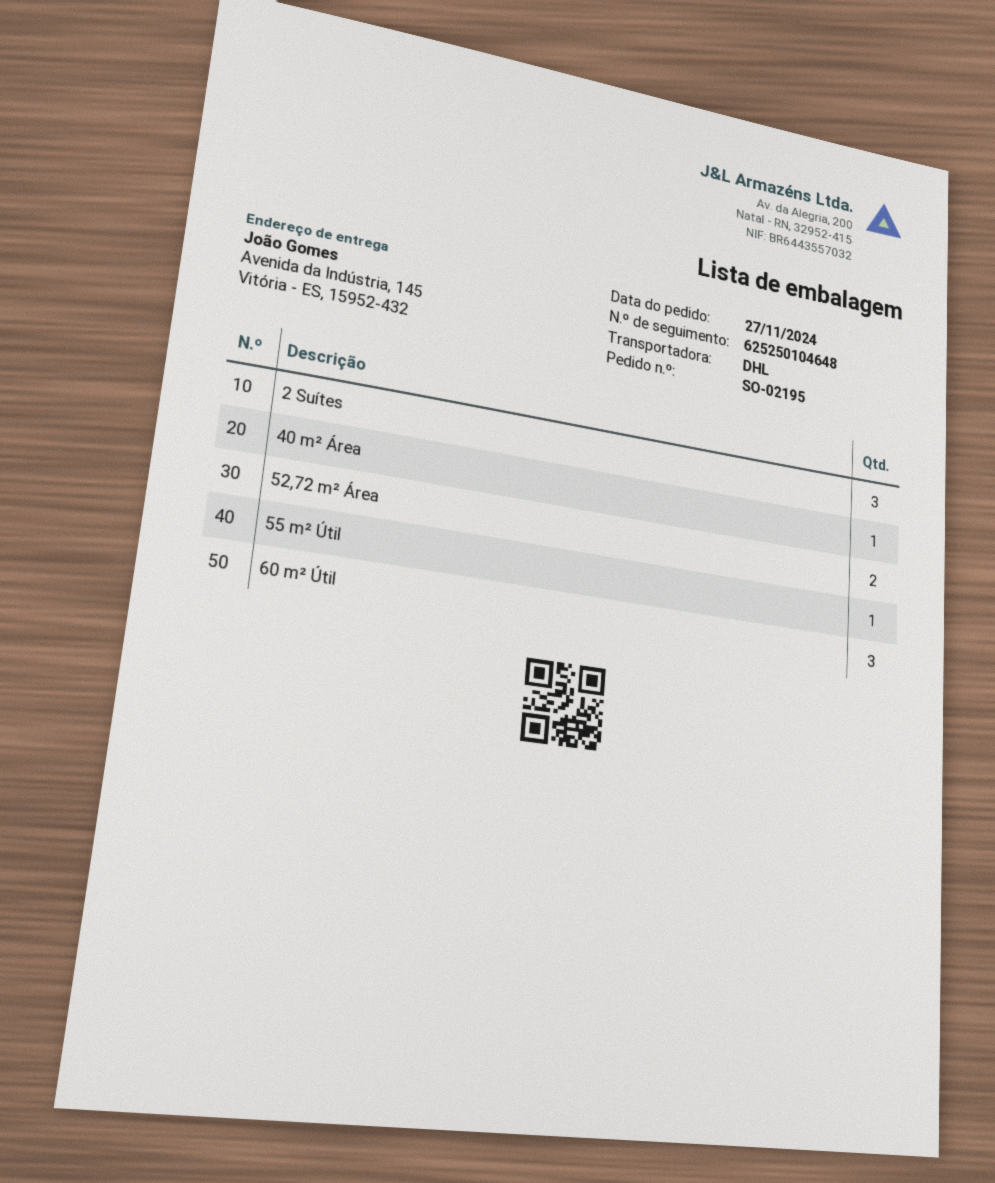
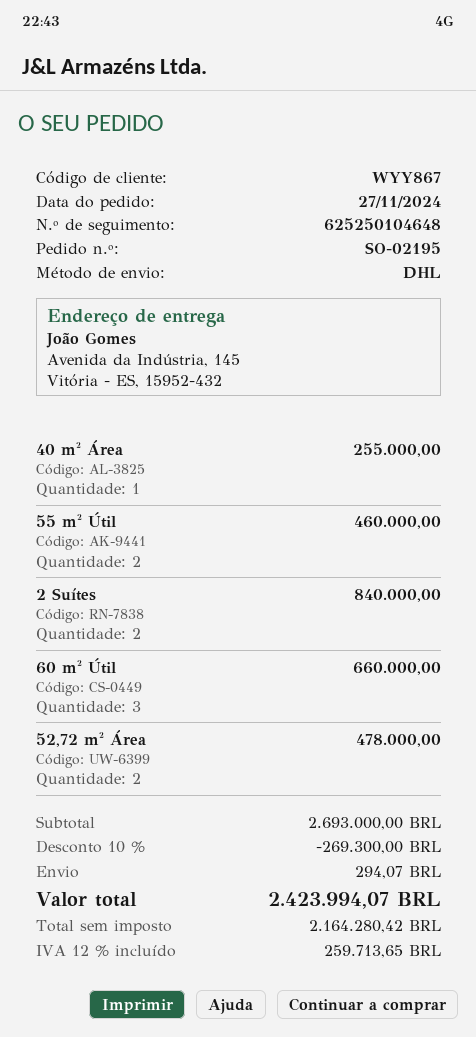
2 Suítes: 3 -> 2
55 m² Útil: 1 -> 2

